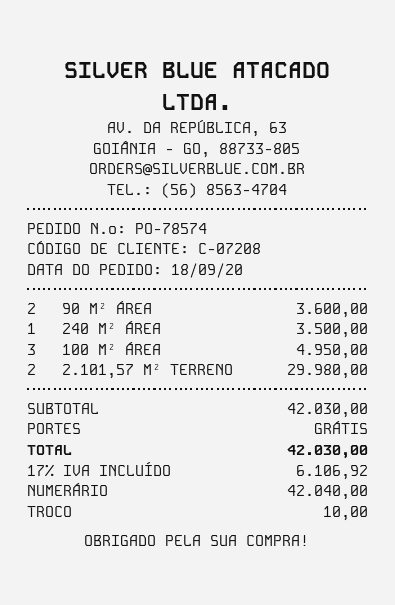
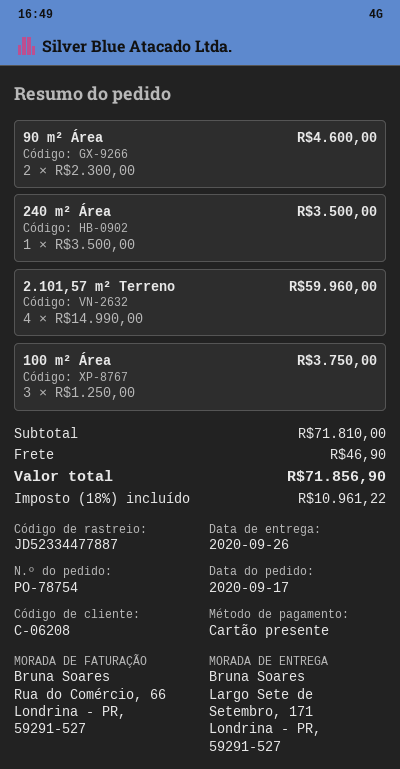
order number: PO-78574 -> PO-78754
order date: 2020-09-18 -> 2020-09-17
customer number: C-07208 -> C-06208
payment method: cash -> gift card
90 M² ÁREA: 2 for 3600.00 -> 2 for 4600.00
100 M² ÁREA: 3 for 4950.00 -> 3 for 3750.00
2.101,57 M² TERRENO: 2 for 29980.00 -> 4 for 59960.00
subtotal: 42030.00 -> 71810.00
shipping: 0.00 -> 46.90
tax: 17% = 6106.92 -> 18% = 10961.22
total: 42030.00 -> 71856.90

